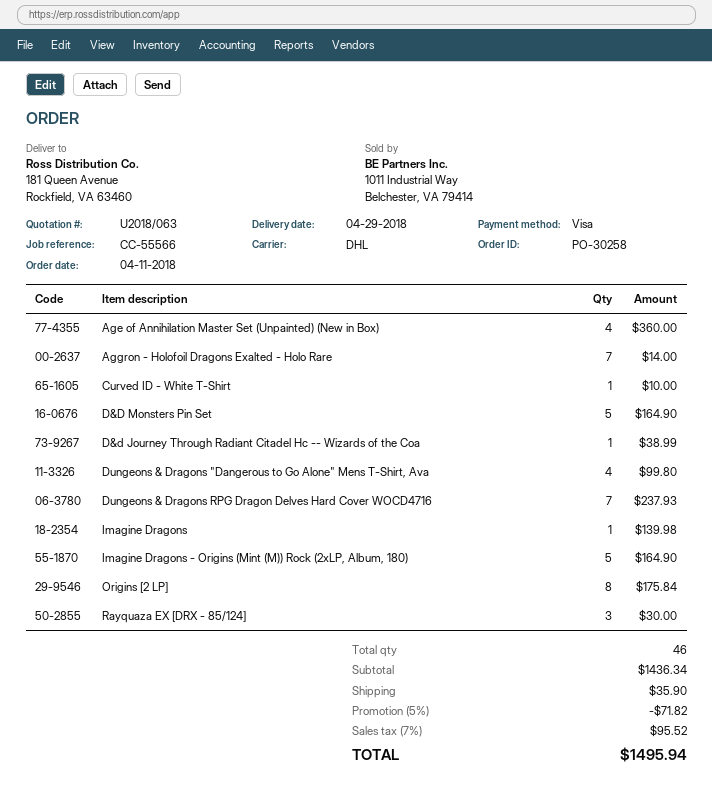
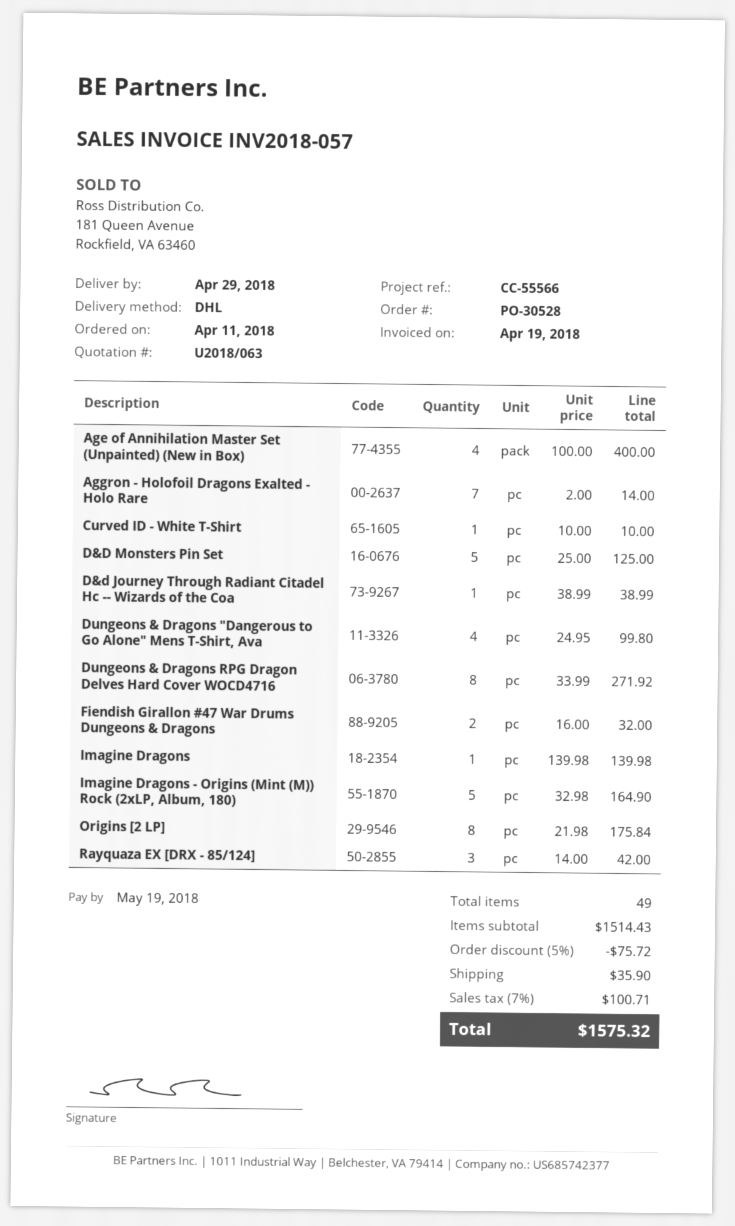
order number: PO-30258 -> PO-30528
Age of Annihilation Master Set (Unpainted) (New in Box): 4 for 360.00 -> 4 for 400.00
D&D Monsters Pin Set: 5 for 164.90 -> 5 for 125.00
Dungeons & Dragons RPG Dragon Delves Hard Cover WOCD4716: 7 for 237.93 -> 8 for 271.92
Rayquaza EX [DRX - 85/124]: 3 for 30.00 -> 3 for 42.00
Fiendish Girallon #47 War Drums Dungeons & Dragons: none -> 2 for 32.00
total quantity: 46 -> 49
subtotal: 1436.34 -> 1514.43
discount: 5% = 71.82 -> 5% = 75.72
tax: 7% = 95.52 -> 7% = 100.71
total: 1495.94 -> 1575.32

